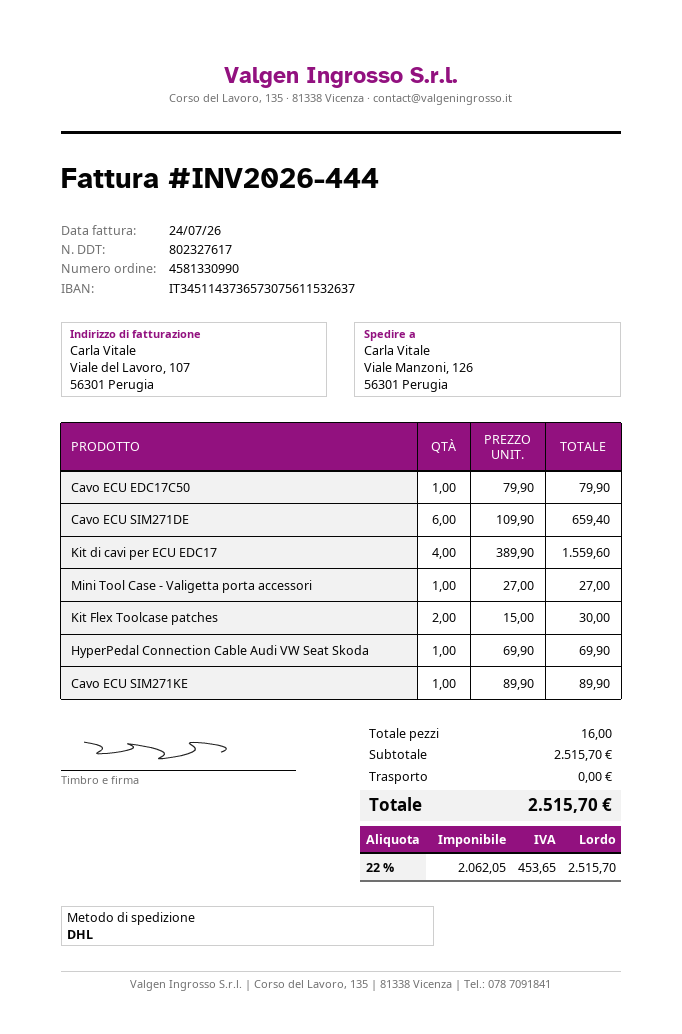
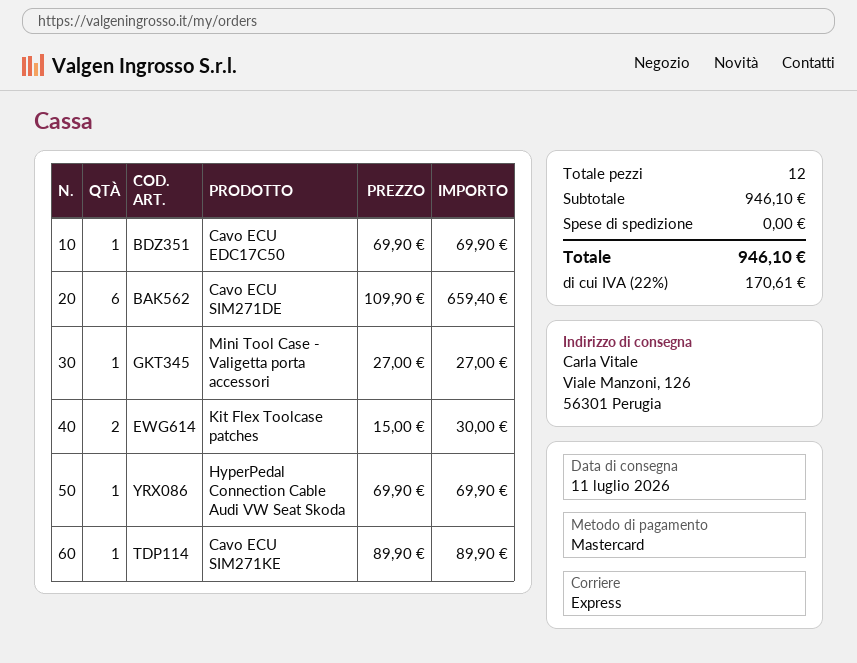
shipping method: DHL -> express
Cavo ECU EDC17C50: 1 x 79.90 = 79.90 -> 1 x 69.90 = 69.90
Kit di cavi per ECU EDC17: 4 x 389.90 = 1559.60 -> none
total quantity: 16 -> 12
subtotal: 2515.70 -> 946.10
tax: 22% = 453.65 -> 22% = 170.61
total: 2515.70 -> 946.10

